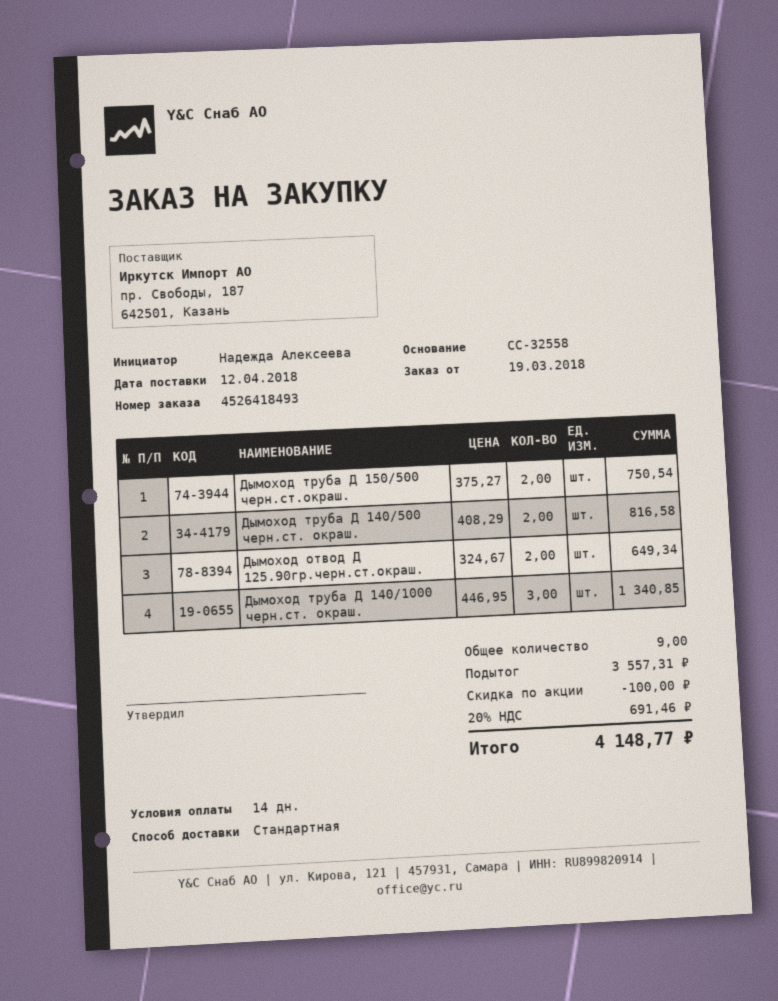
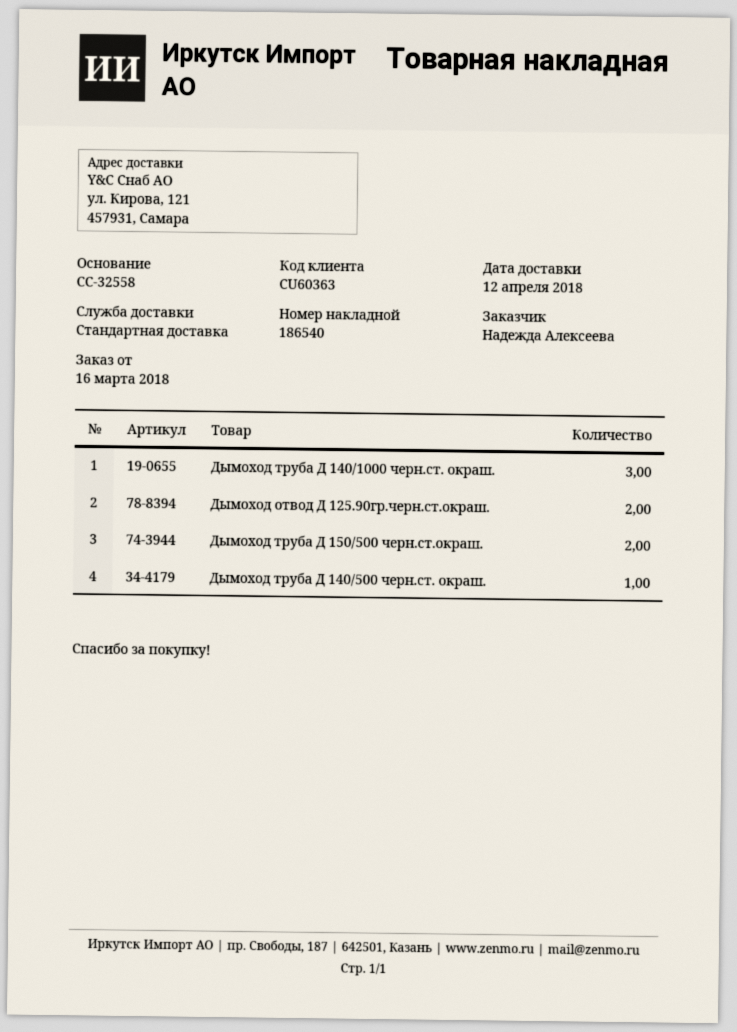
order date: 2018-03-19 -> 2018-03-16
Дымоход труба Д 140/500 черн.ст. окраш.: 2 -> 1

